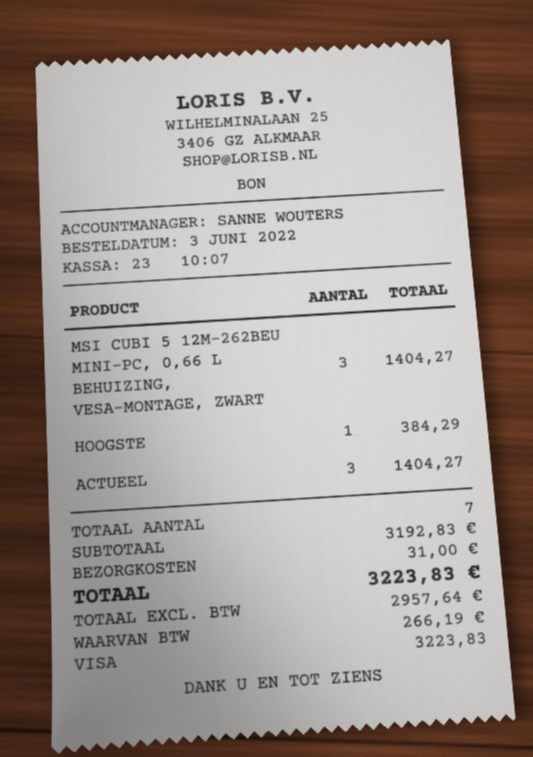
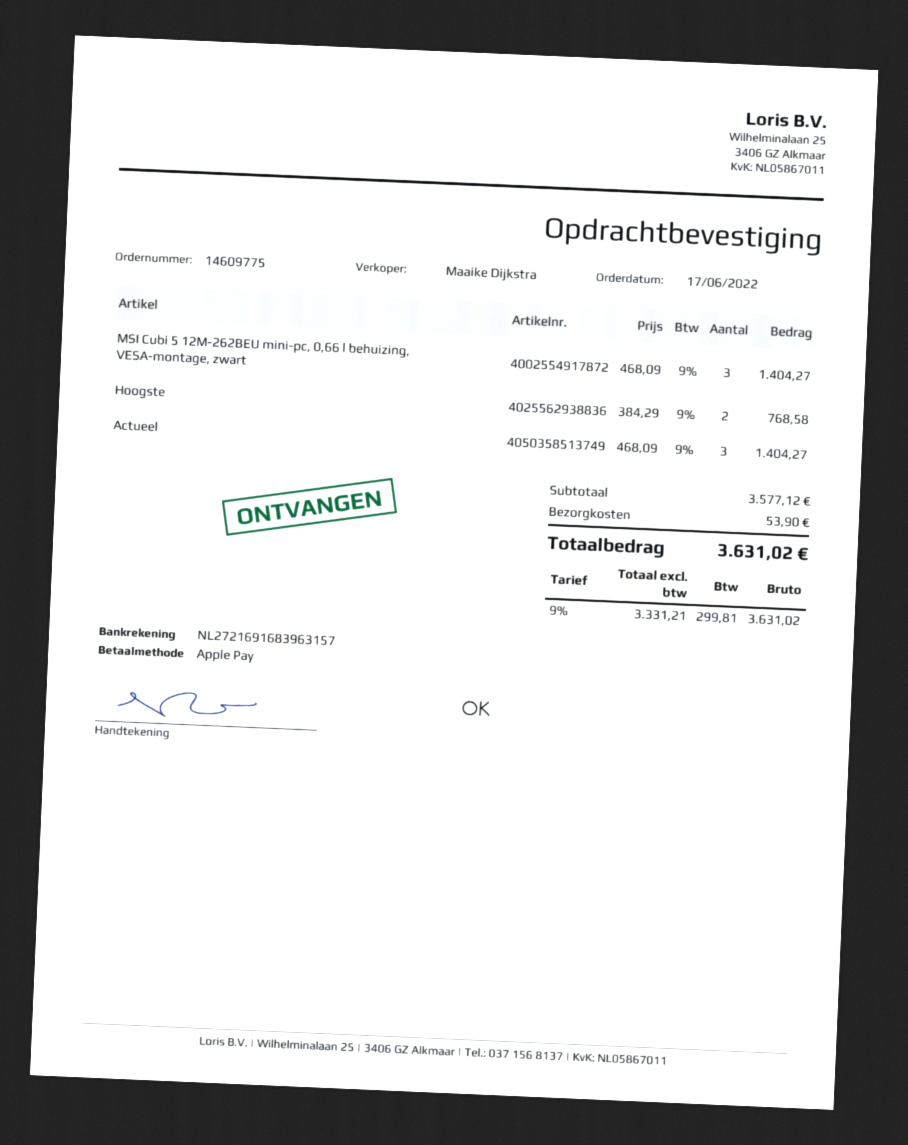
order date: 2022-06-03 -> 2022-06-17
sales rep: SANNE WOUTERS -> Maaike Dijkstra
payment method: Visa -> Apple Pay
HOOGSTE: 1 for 384.29 -> 2 for 768.58
subtotal: 3192.83 -> 3577.12
shipping: 31.00 -> 53.90
net: 2957.64 -> 3331.21
tax: 266.19 -> 299.81
total: 3223.83 -> 3631.02

